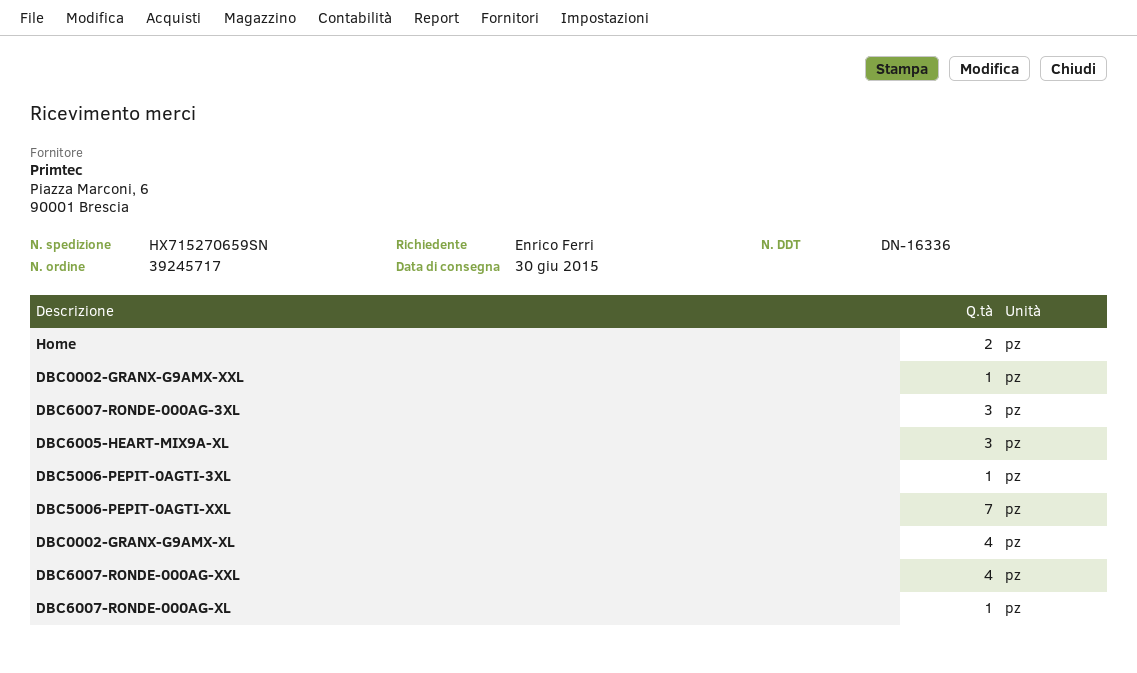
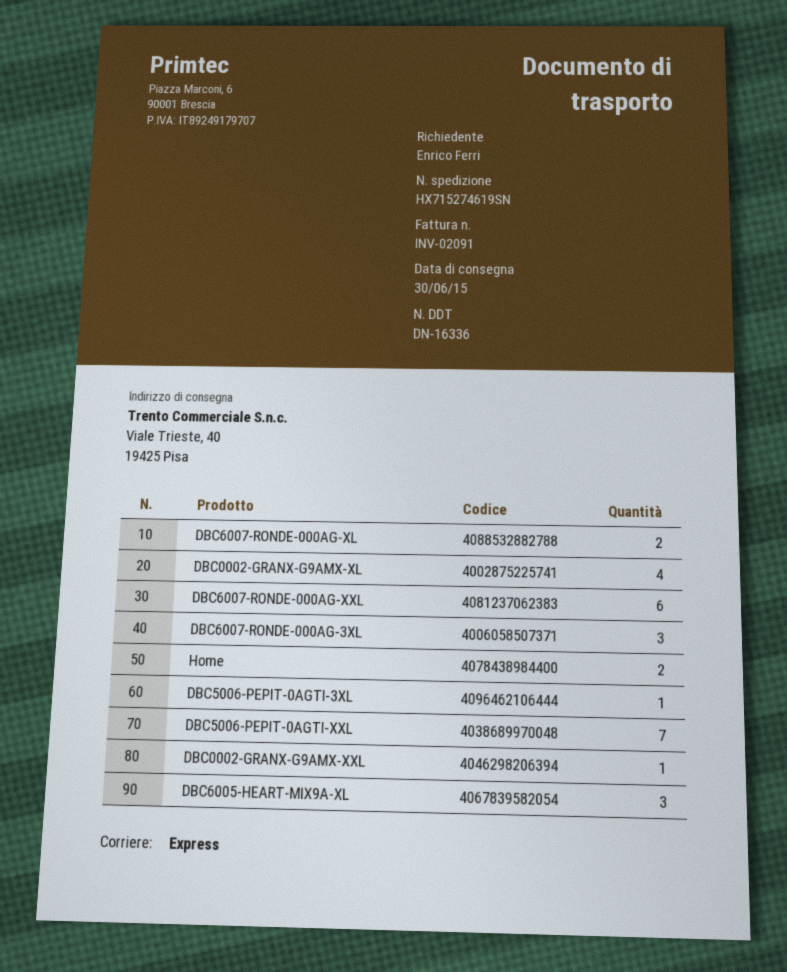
tracking number: HX715270659SN -> HX715274619SN
DBC6007-RONDE-000AG-XXL: 4 -> 6
DBC6007-RONDE-000AG-XL: 1 -> 2

